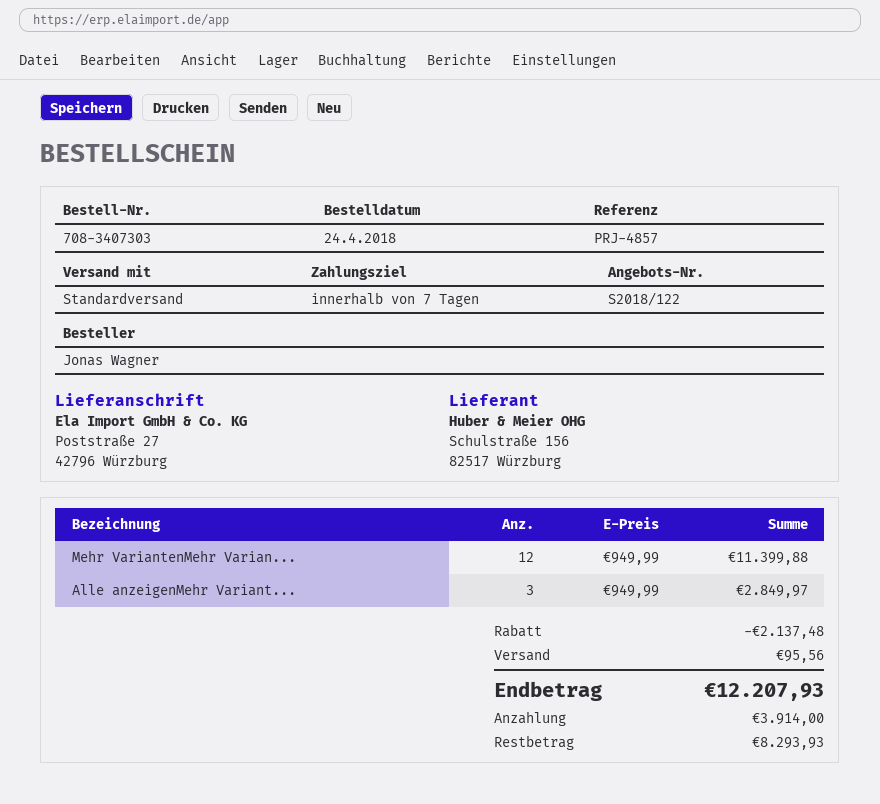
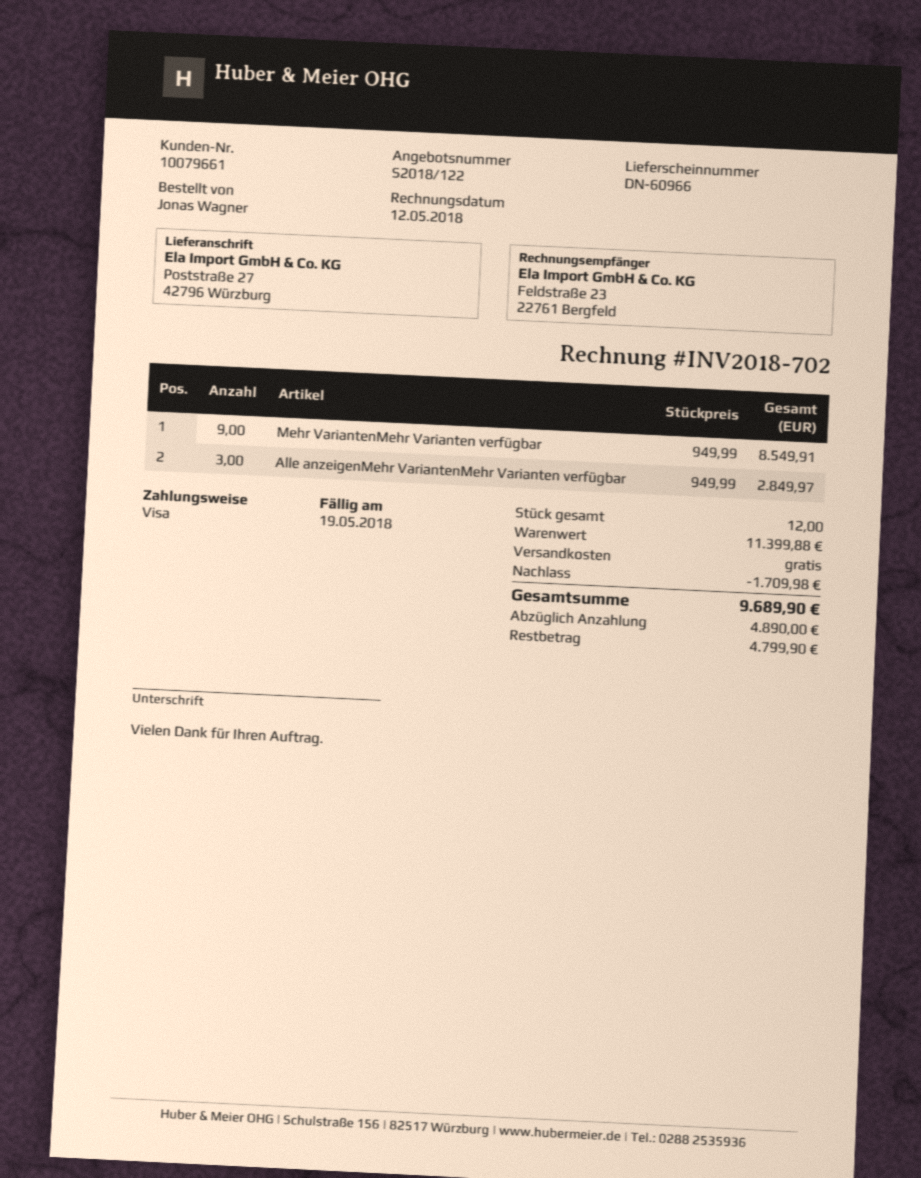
Mehr VariantenMehr Varian...: 12 x 949.99 = 11399.88 -> 9 x 949.99 = 8549.91
discount: 2137.48 -> 1709.98
shipping: 95.56 -> 0.00
total: 12207.93 -> 9689.90
deposit: 3914.00 -> 4890.00
balance: 8293.93 -> 4799.90

